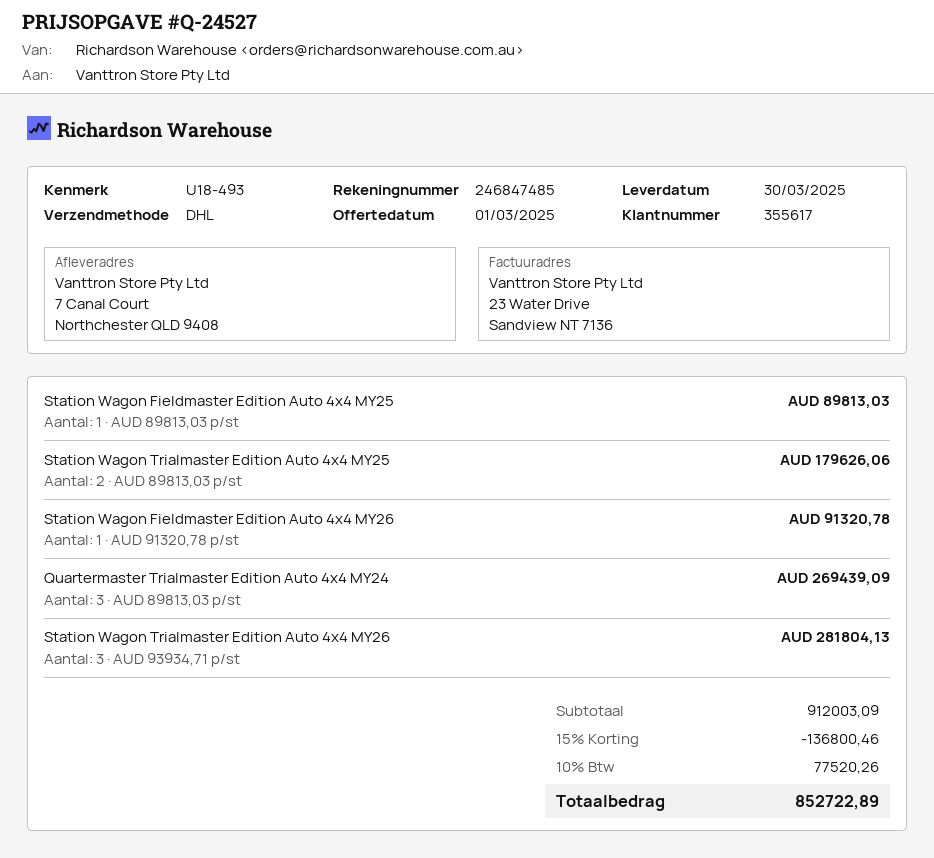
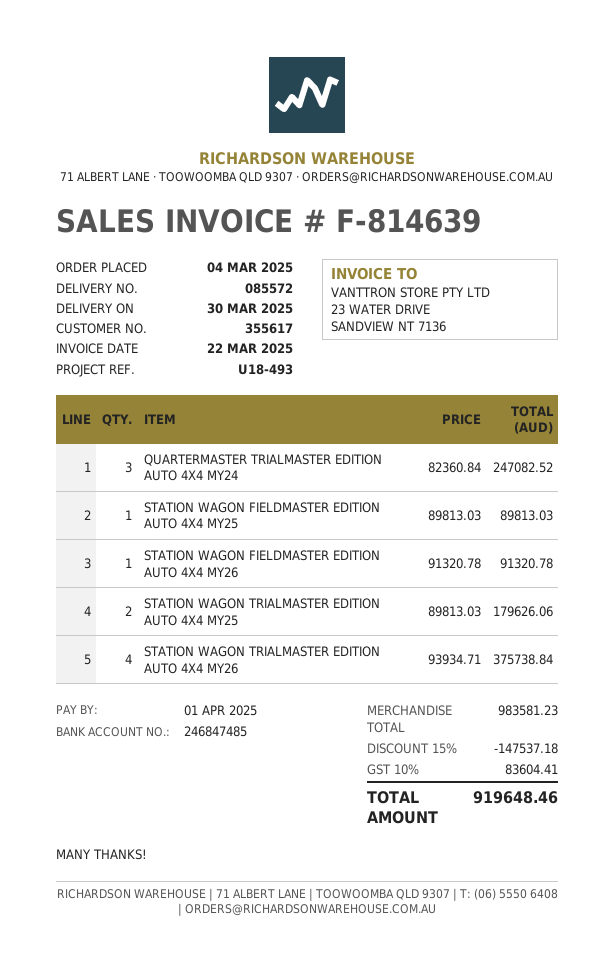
Quartermaster Trialmaster Edition Auto 4x4 MY24: 3 x 89813.03 = 269439.09 -> 3 x 82360.84 = 247082.52
Station Wagon Trialmaster Edition Auto 4x4 MY26: 3 x 93934.71 = 281804.13 -> 4 x 93934.71 = 375738.84
subtotal: 912003.09 -> 983581.23
discount: 15% = 136800.46 -> 15% = 147537.18
tax: 10% = 77520.26 -> 10% = 83604.41
total: 852722.89 -> 919648.46

